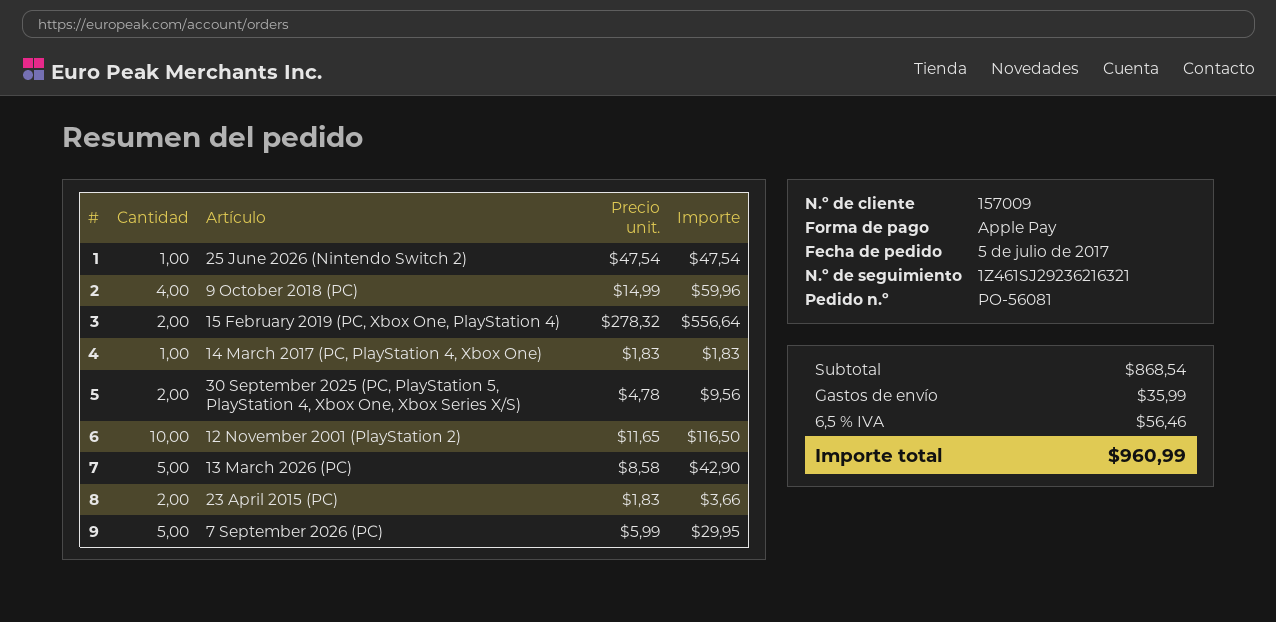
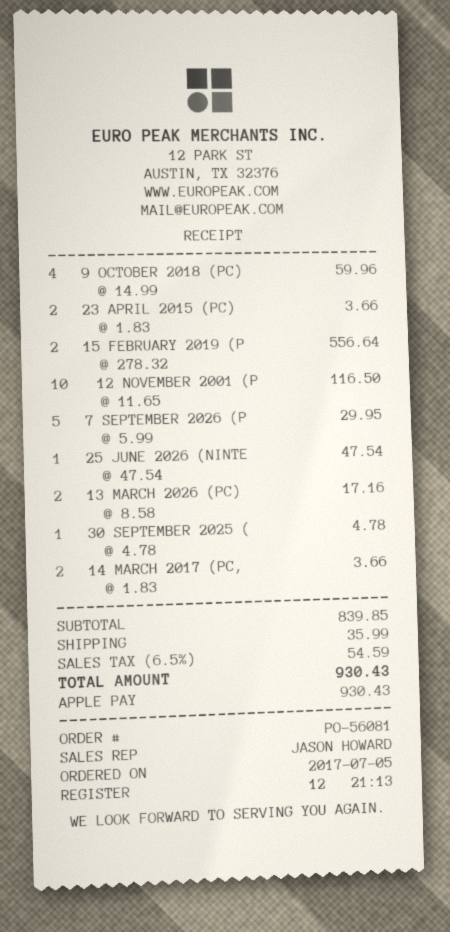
14 March 2017 (PC, PlayStation 4, Xbox One): 1 x 1.83 = 1.83 -> 2 x 1.83 = 3.66
30 September 2025 (PC, PlayStation 5, PlayStation 4, Xbox One, Xbox Series X/S): 2 x 4.78 = 9.56 -> 1 x 4.78 = 4.78
13 March 2026 (PC): 5 x 8.58 = 42.90 -> 2 x 8.58 = 17.16
subtotal: 868.54 -> 839.85
tax: 6.5% = 56.46 -> 6.5% = 54.59
total: 960.99 -> 930.43

